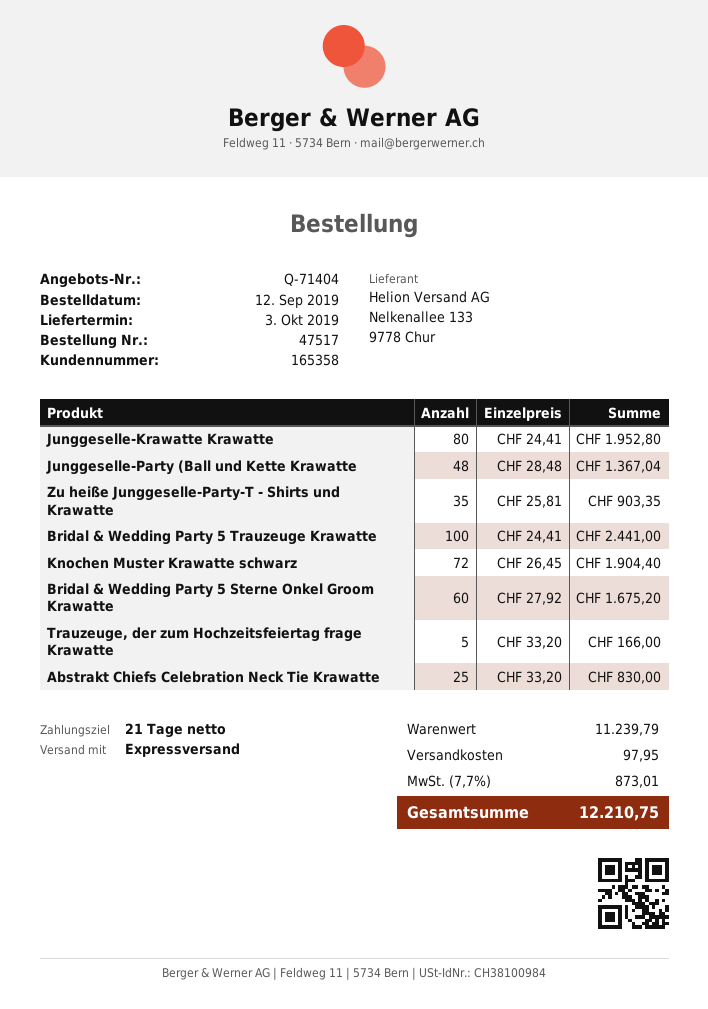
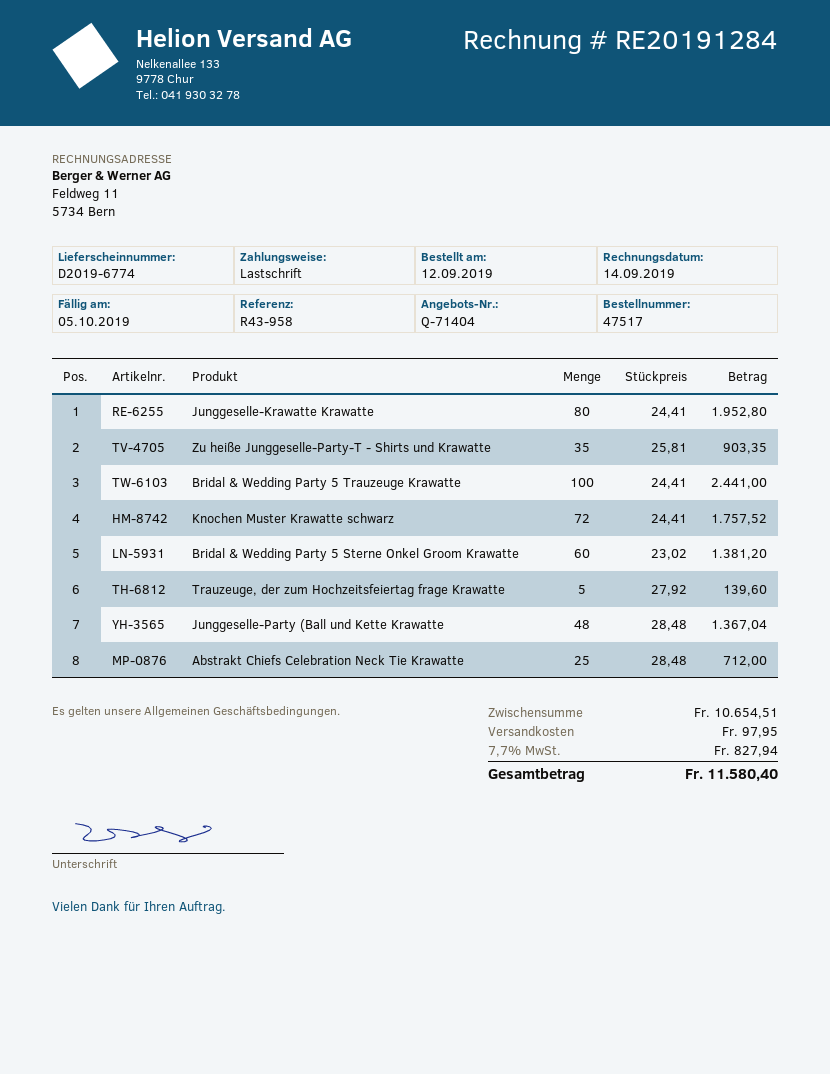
Knochen Muster Krawatte schwarz: 72 x 26.45 = 1904.40 -> 72 x 24.41 = 1757.52
Bridal & Wedding Party 5 Sterne Onkel Groom Krawatte: 60 x 27.92 = 1675.20 -> 60 x 23.02 = 1381.20
Trauzeuge, der zum Hochzeitsfeiertag frage Krawatte: 5 x 33.20 = 166.00 -> 5 x 27.92 = 139.60
Abstrakt Chiefs Celebration Neck Tie Krawatte: 25 x 33.20 = 830.00 -> 25 x 28.48 = 712.00
subtotal: 11239.79 -> 10654.51
tax: 7.7% = 873.01 -> 7.7% = 827.94
total: 12210.75 -> 11580.40

